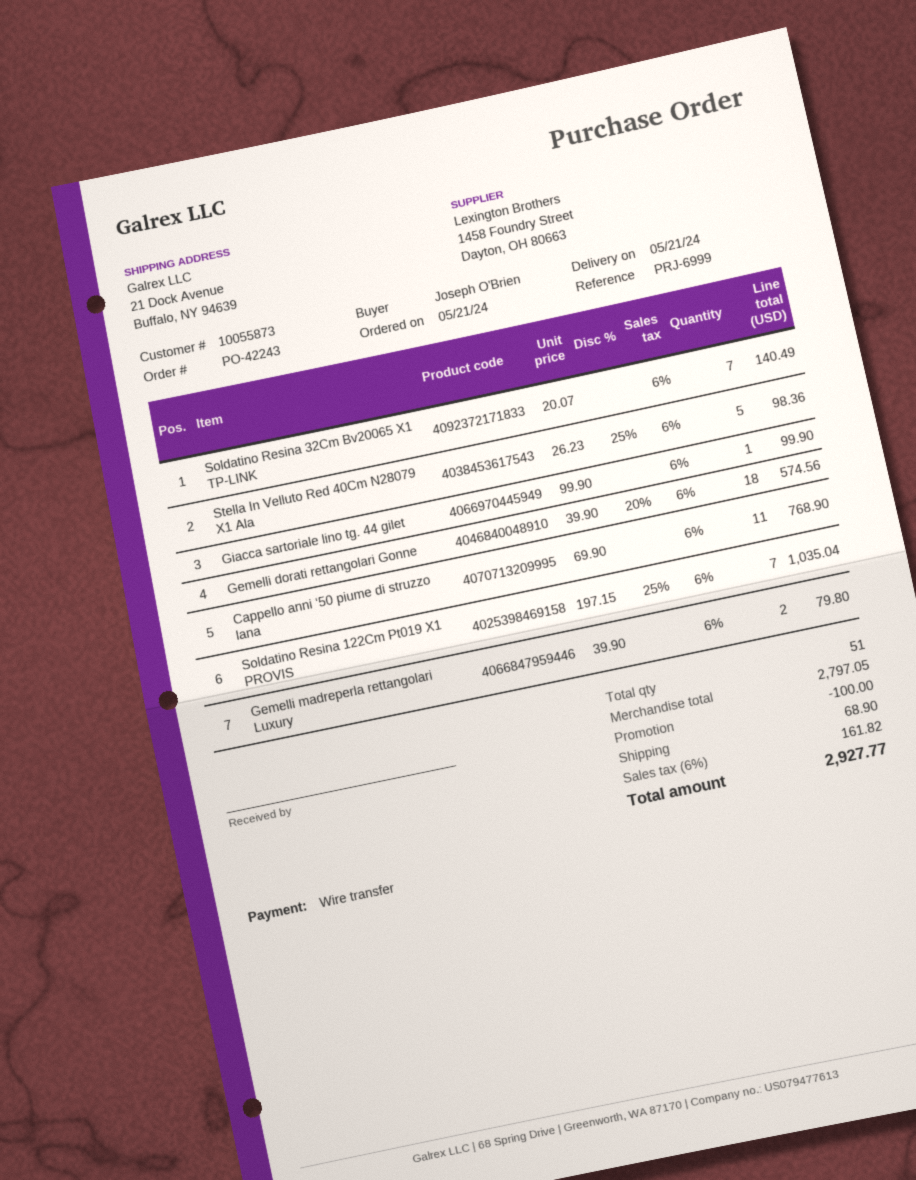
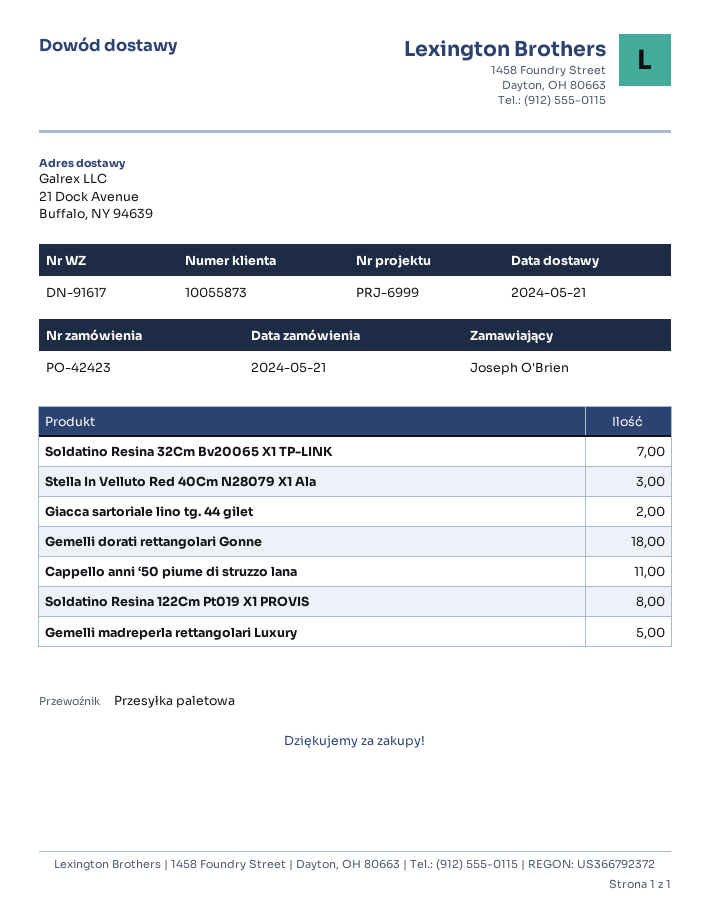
order number: PO-42243 -> PO-42423
Stella In Velluto Red 40Cm N28079 X1 Ala: 5 -> 3
Giacca sartoriale lino tg. 44 gilet: 1 -> 2
Soldatino Resina 122Cm Pt019 X1 PROVIS: 7 -> 8
Gemelli madreperla rettangolari Luxury: 2 -> 5

